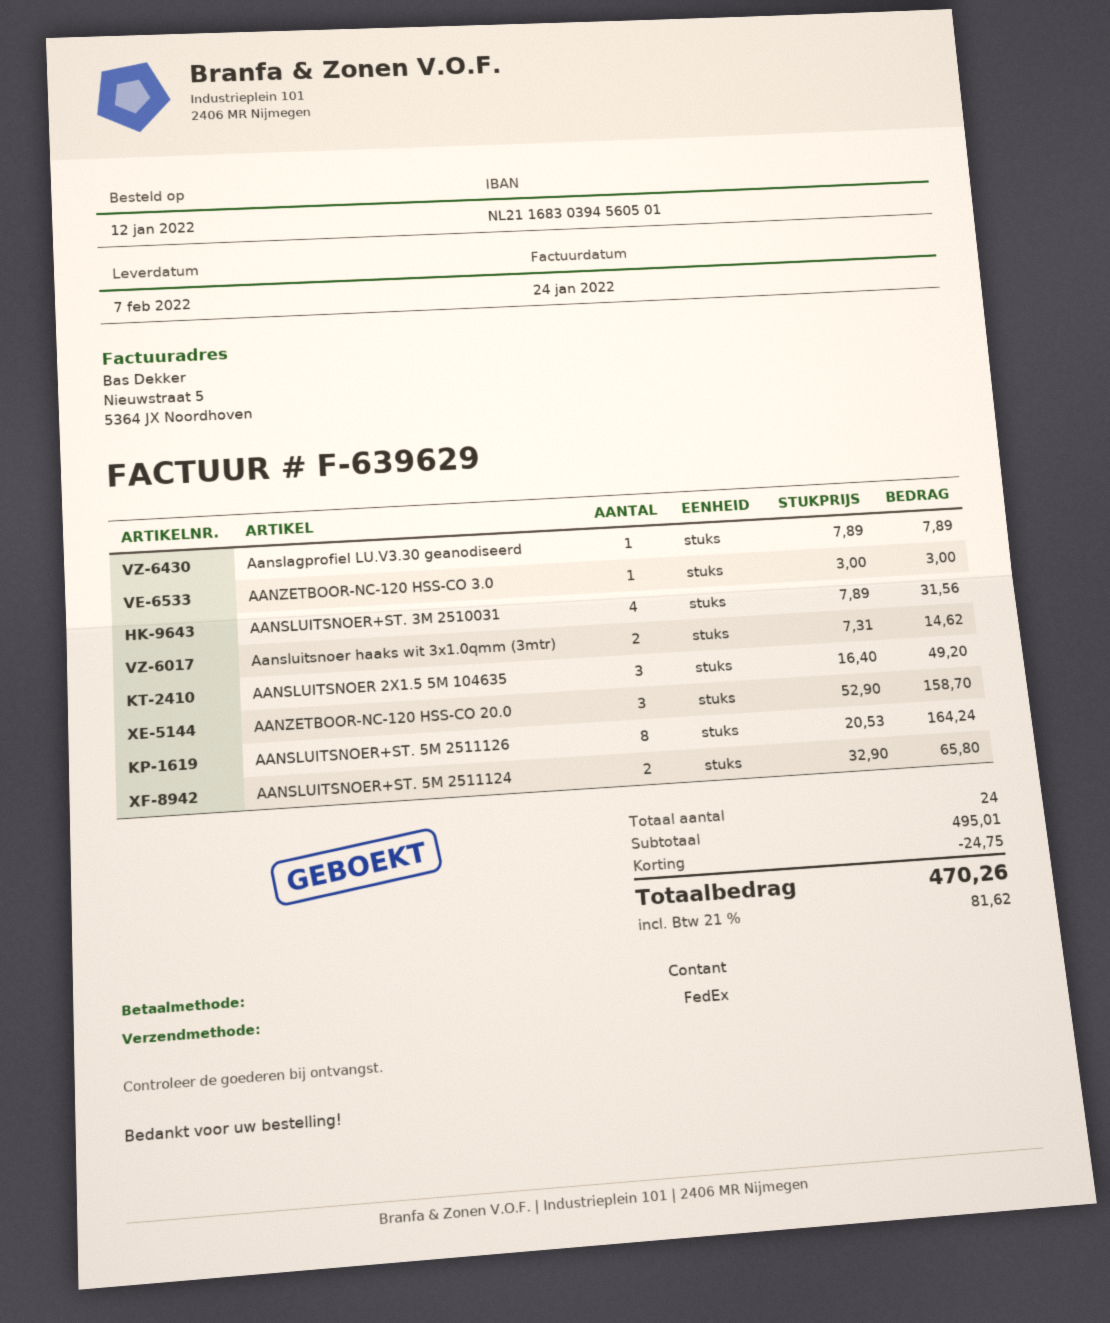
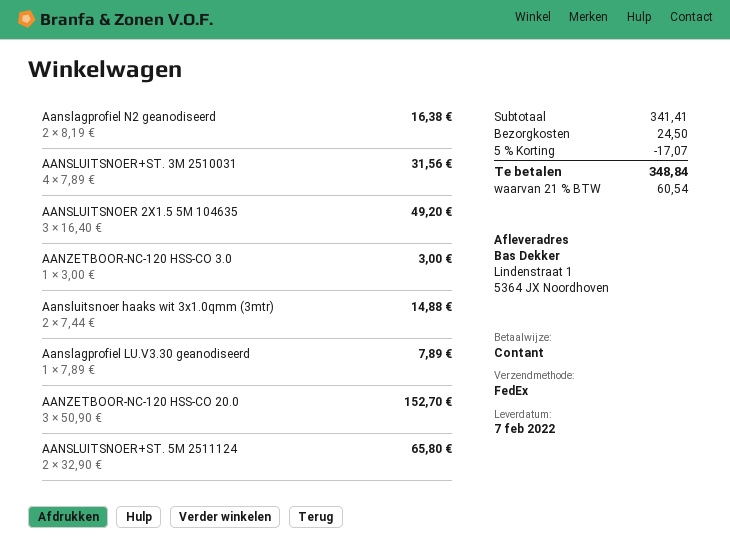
Aansluitsnoer haaks wit 3x1.0qmm (3mtr): 2 x 7.31 = 14.62 -> 2 x 7.44 = 14.88
AANZETBOOR-NC-120 HSS-CO 20.0: 3 x 52.90 = 158.70 -> 3 x 50.90 = 152.70
AANSLUITSNOER+ST. 5M 2511126: 8 x 20.53 = 164.24 -> none
Aanslagprofiel N2 geanodiseerd: none -> 2 x 8.19 = 16.38
subtotal: 495.01 -> 341.41
discount: 24.75 -> 17.07
shipping: none -> 24.50
tax: 21% = 81.62 -> 21% = 60.54
total: 470.26 -> 348.84

